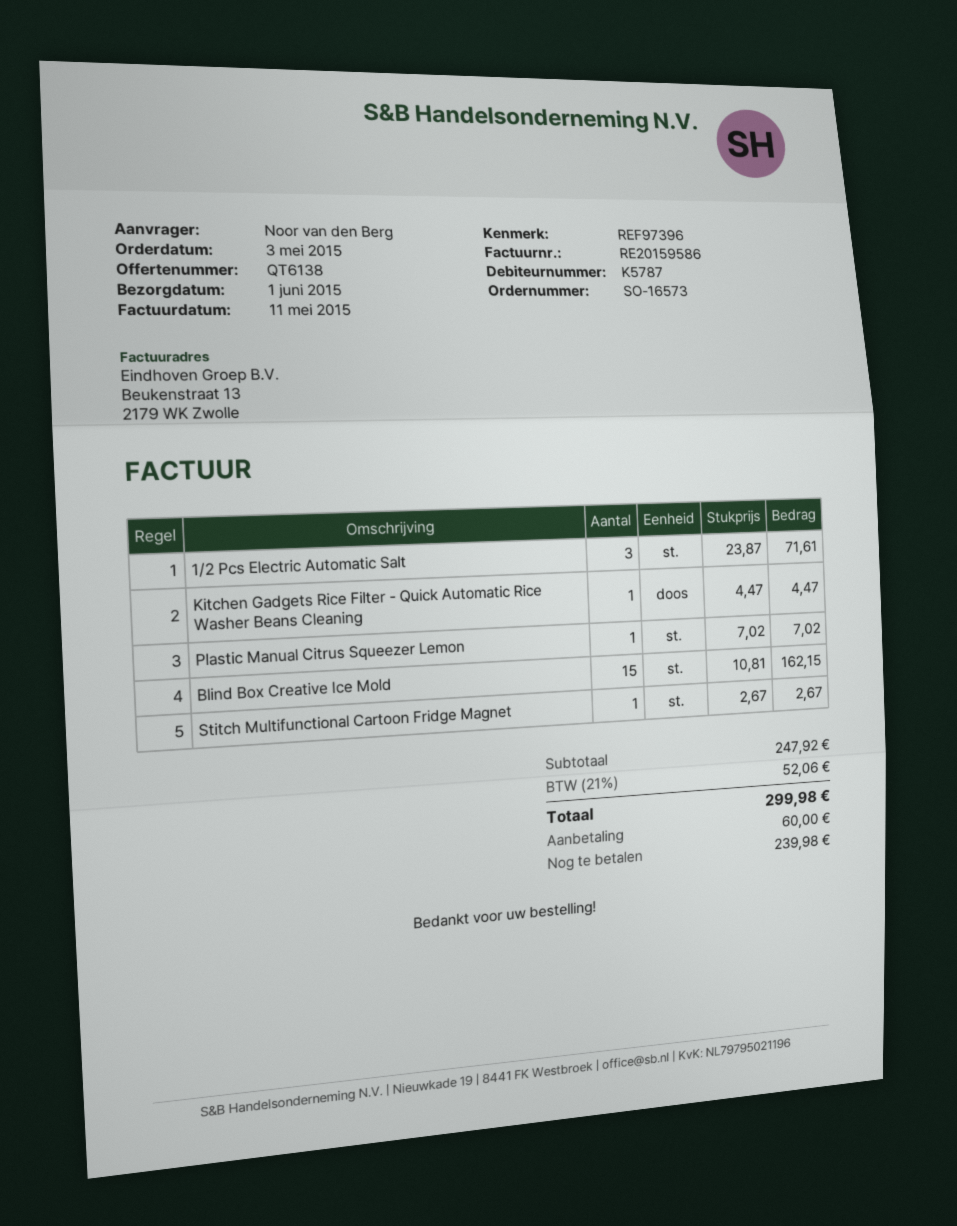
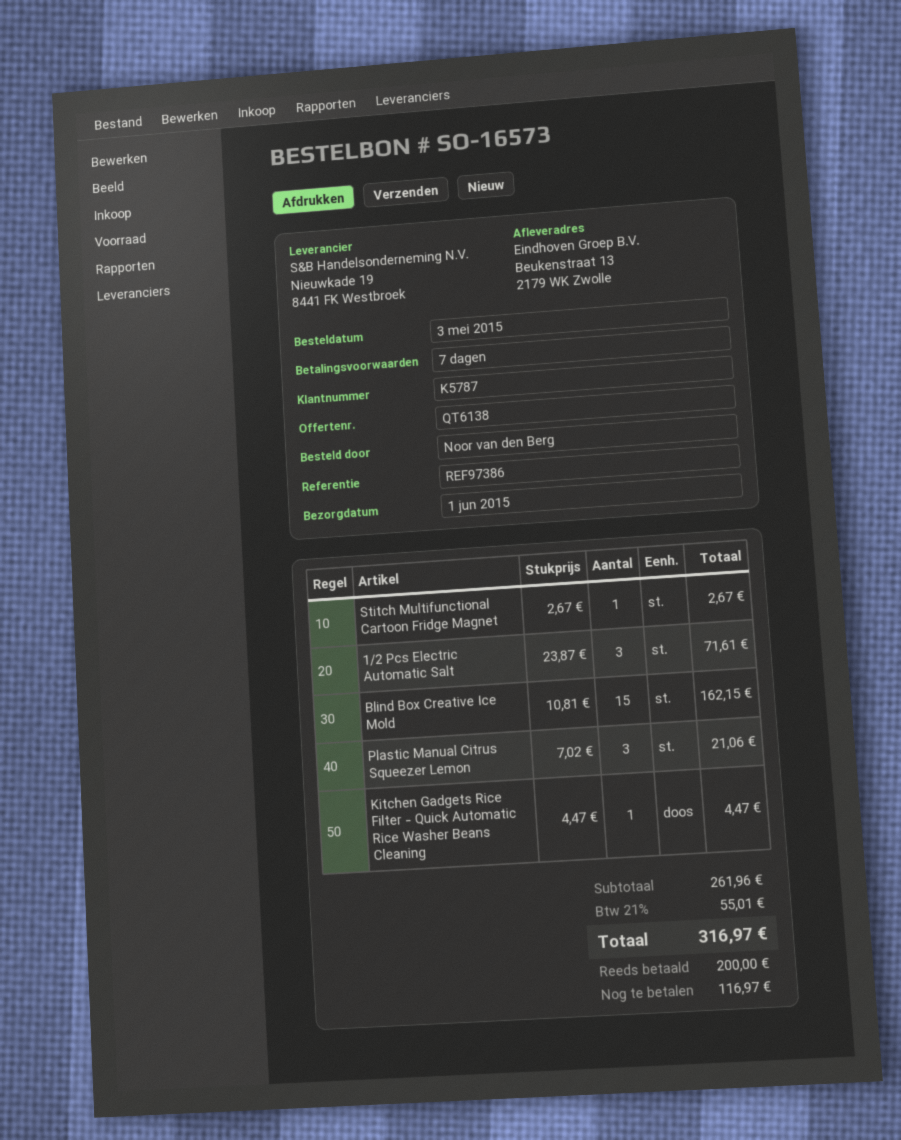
reference: REF97396 -> REF97386
Plastic Manual Citrus Squeezer Lemon: 1 x 7.02 = 7.02 -> 3 x 7.02 = 21.06
subtotal: 247.92 -> 261.96
tax: 21% = 52.06 -> 21% = 55.01
total: 299.98 -> 316.97
deposit: 60.00 -> 200.00
balance: 239.98 -> 116.97

